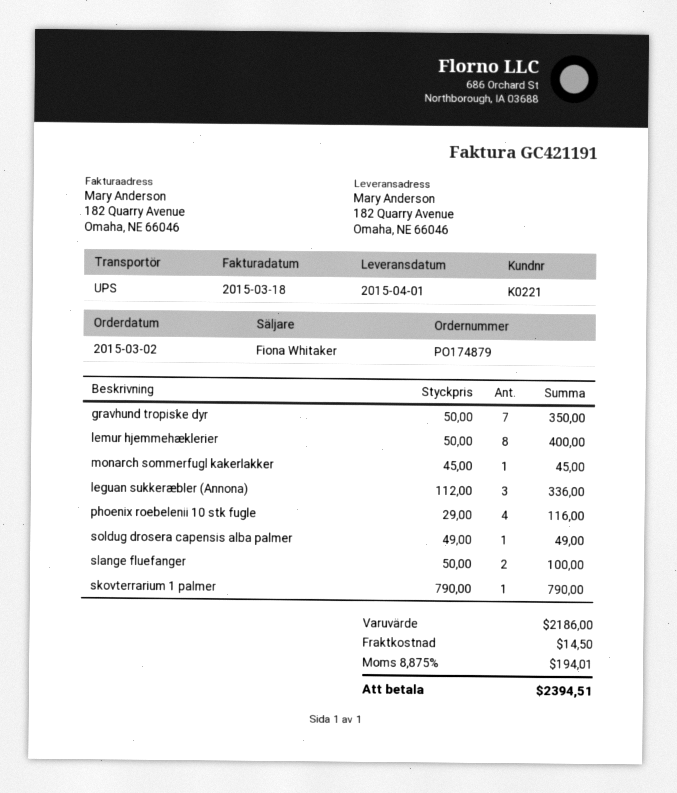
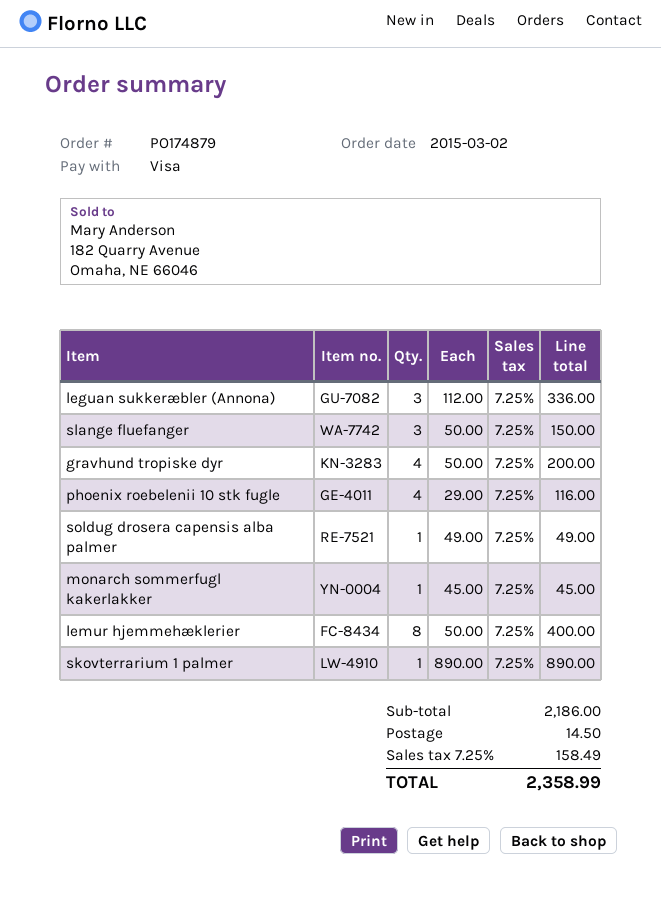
gravhund tropiske dyr: 7 x 50.00 = 350.00 -> 4 x 50.00 = 200.00
slange fluefanger: 2 x 50.00 = 100.00 -> 3 x 50.00 = 150.00
skovterrarium 1 palmer: 1 x 790.00 = 790.00 -> 1 x 890.00 = 890.00
tax: 8.875% = 194.01 -> 7.25% = 158.49
total: 2394.51 -> 2358.99

